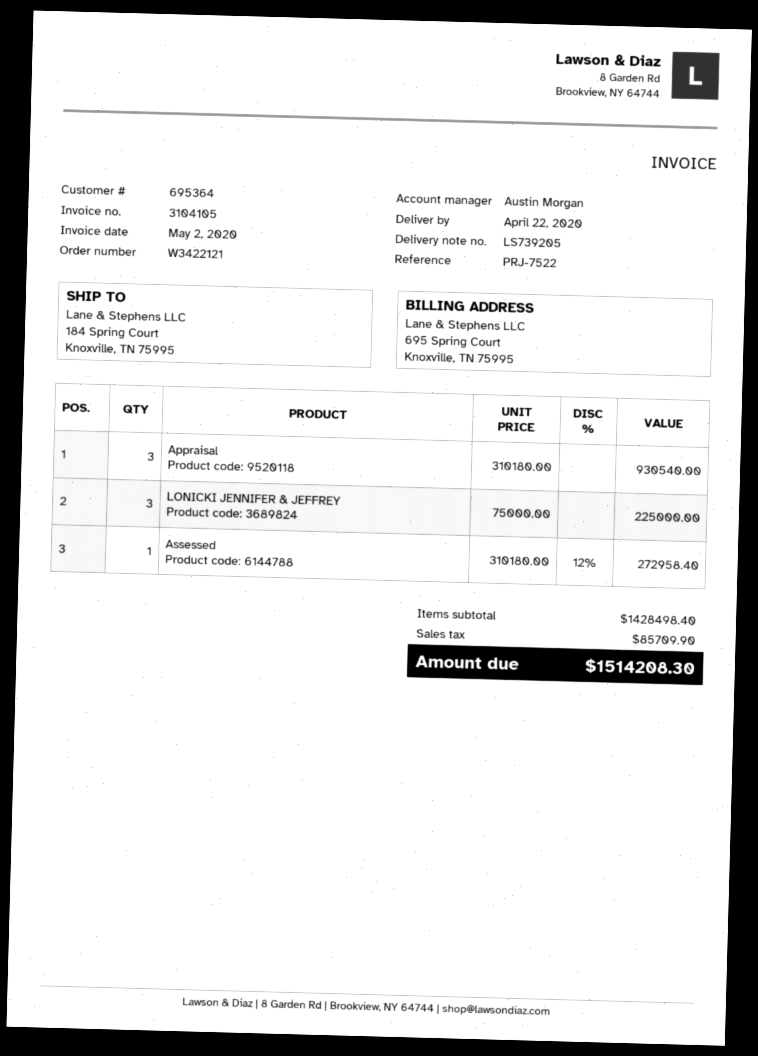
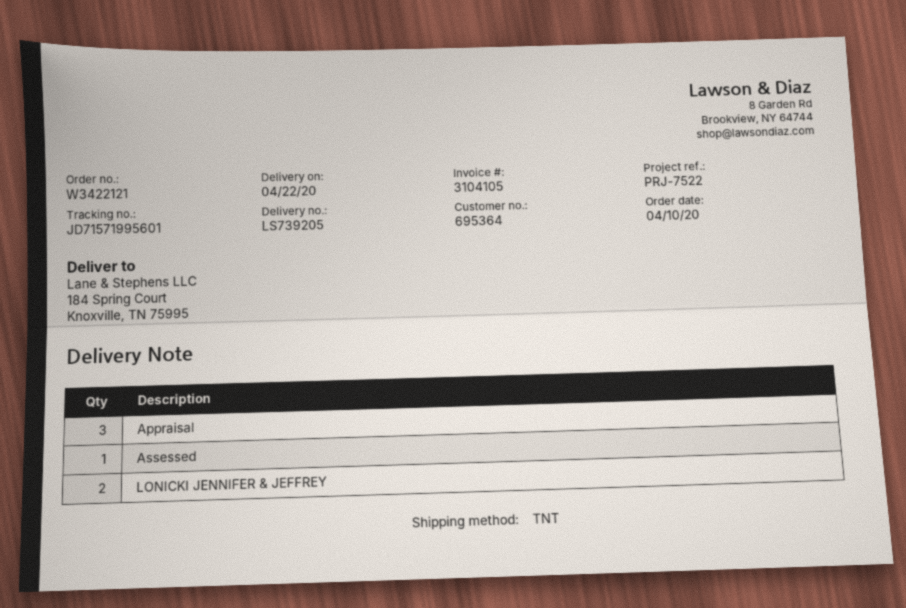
LONICKI JENNIFER & JEFFREY: 3 -> 2

